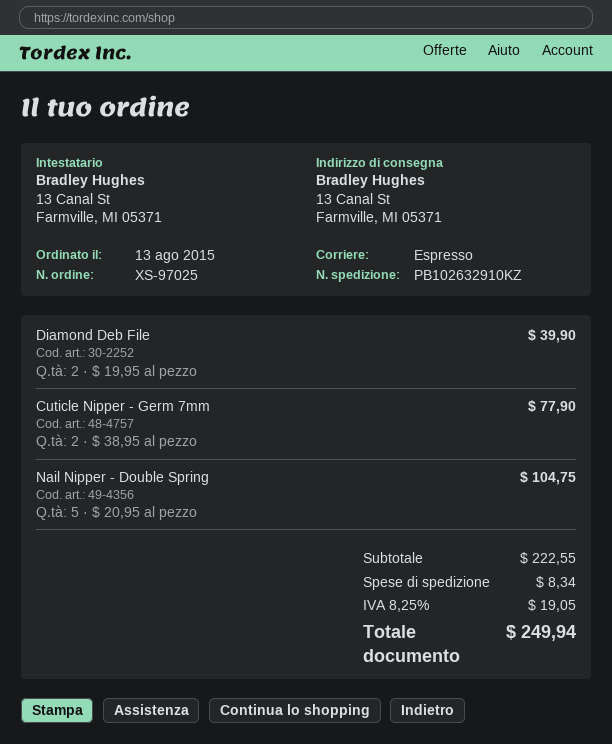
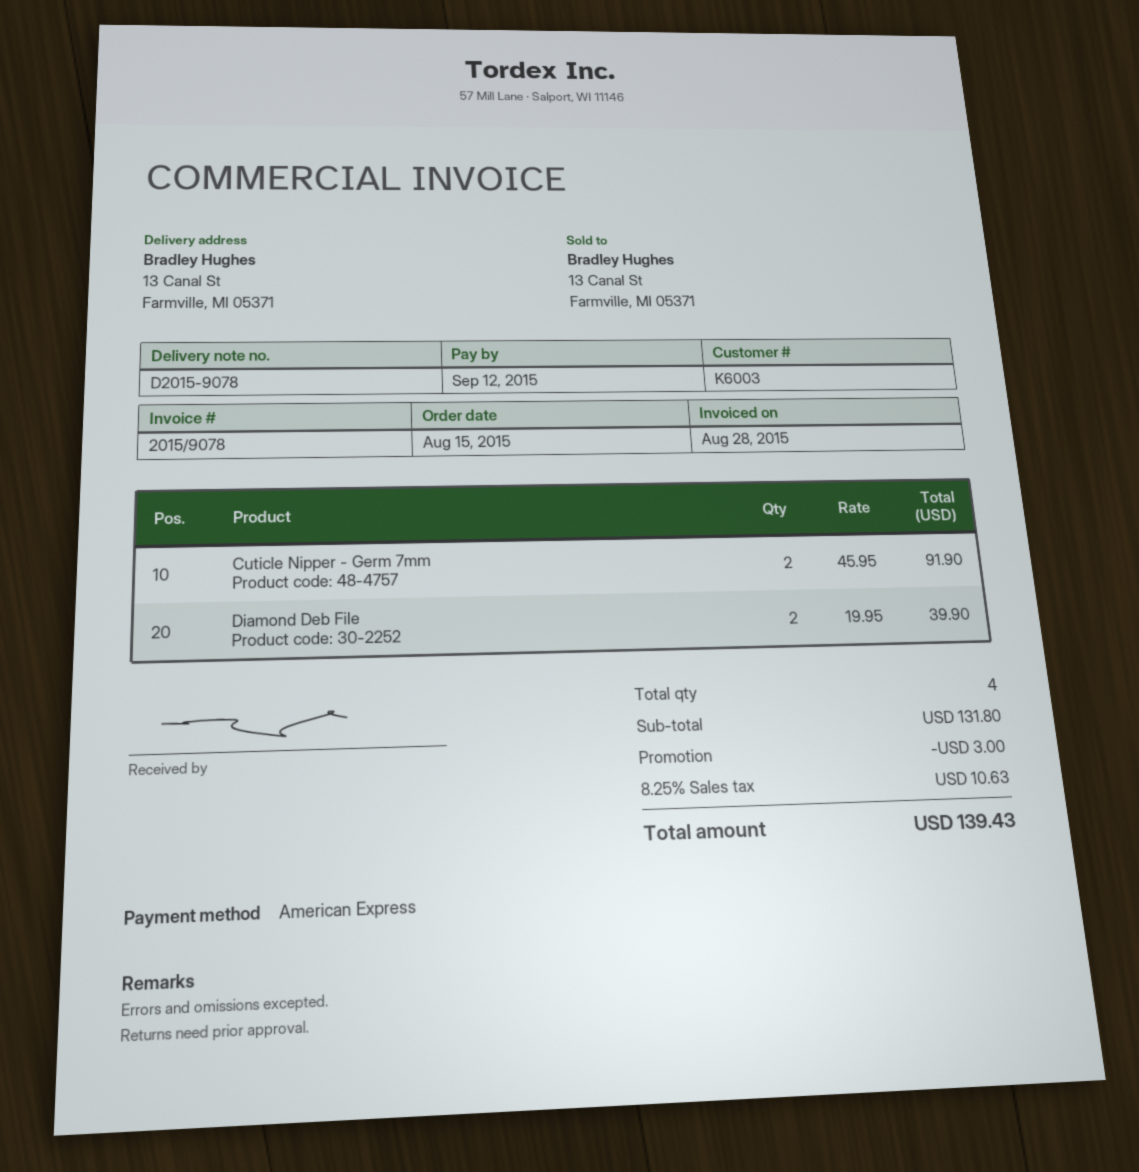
order date: 2015-08-13 -> 2015-08-15
Cuticle Nipper - Germ 7mm: 2 x 38.95 = 77.90 -> 2 x 45.95 = 91.90
Nail Nipper - Double Spring: 5 x 20.95 = 104.75 -> none
subtotal: 222.55 -> 131.80
discount: none -> 3.00
shipping: 8.34 -> none
tax: 8.25% = 19.05 -> 8.25% = 10.63
total: 249.94 -> 139.43

